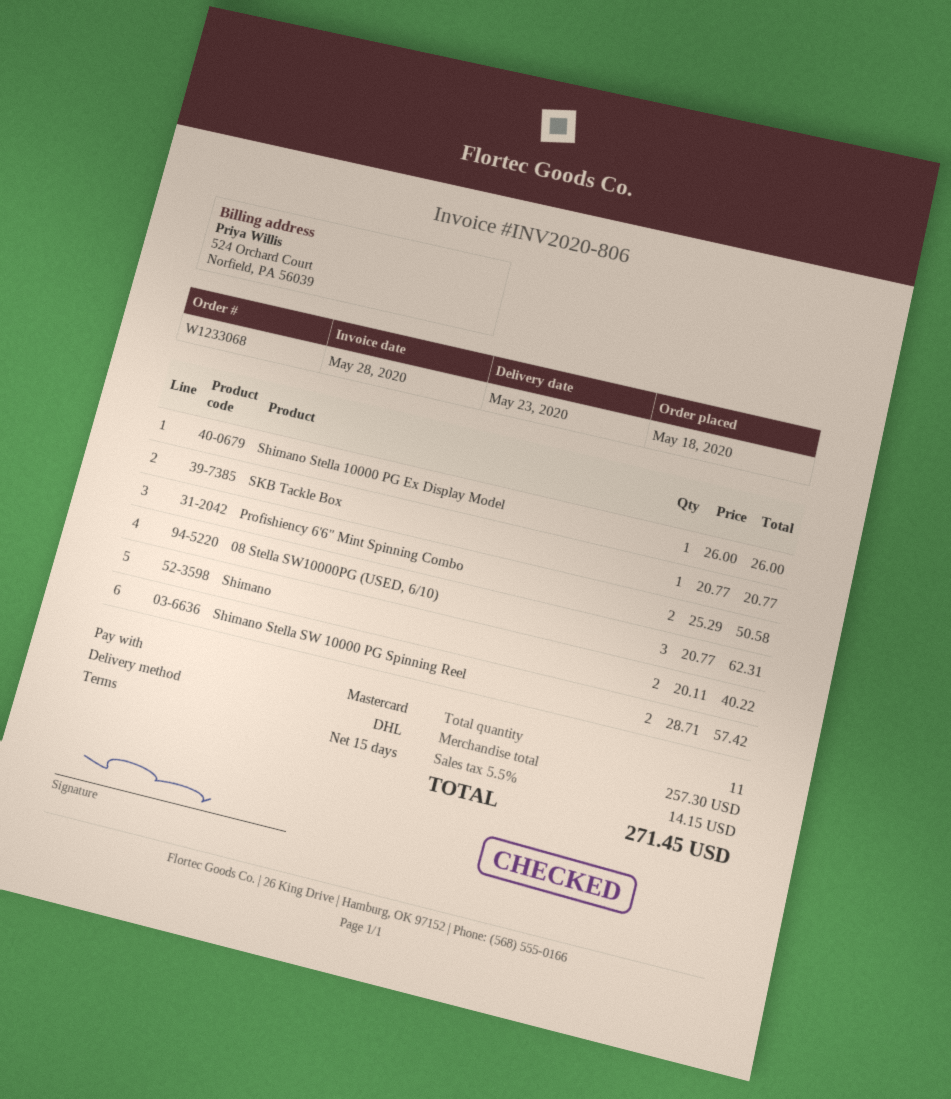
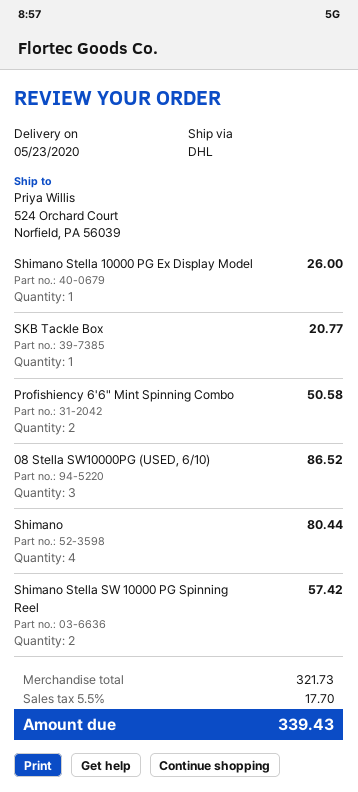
08 Stella SW10000PG (USED, 6/10): 3 for 62.31 -> 3 for 86.52
Shimano: 2 for 40.22 -> 4 for 80.44
subtotal: 257.30 -> 321.73
tax: 5.5% = 14.15 -> 5.5% = 17.70
total: 271.45 -> 339.43

